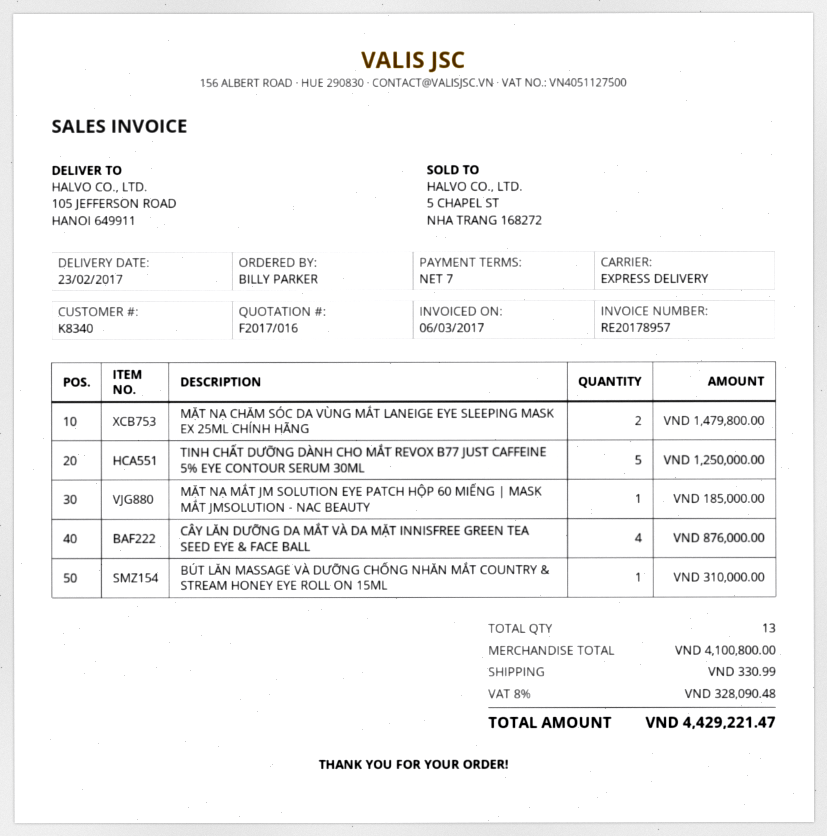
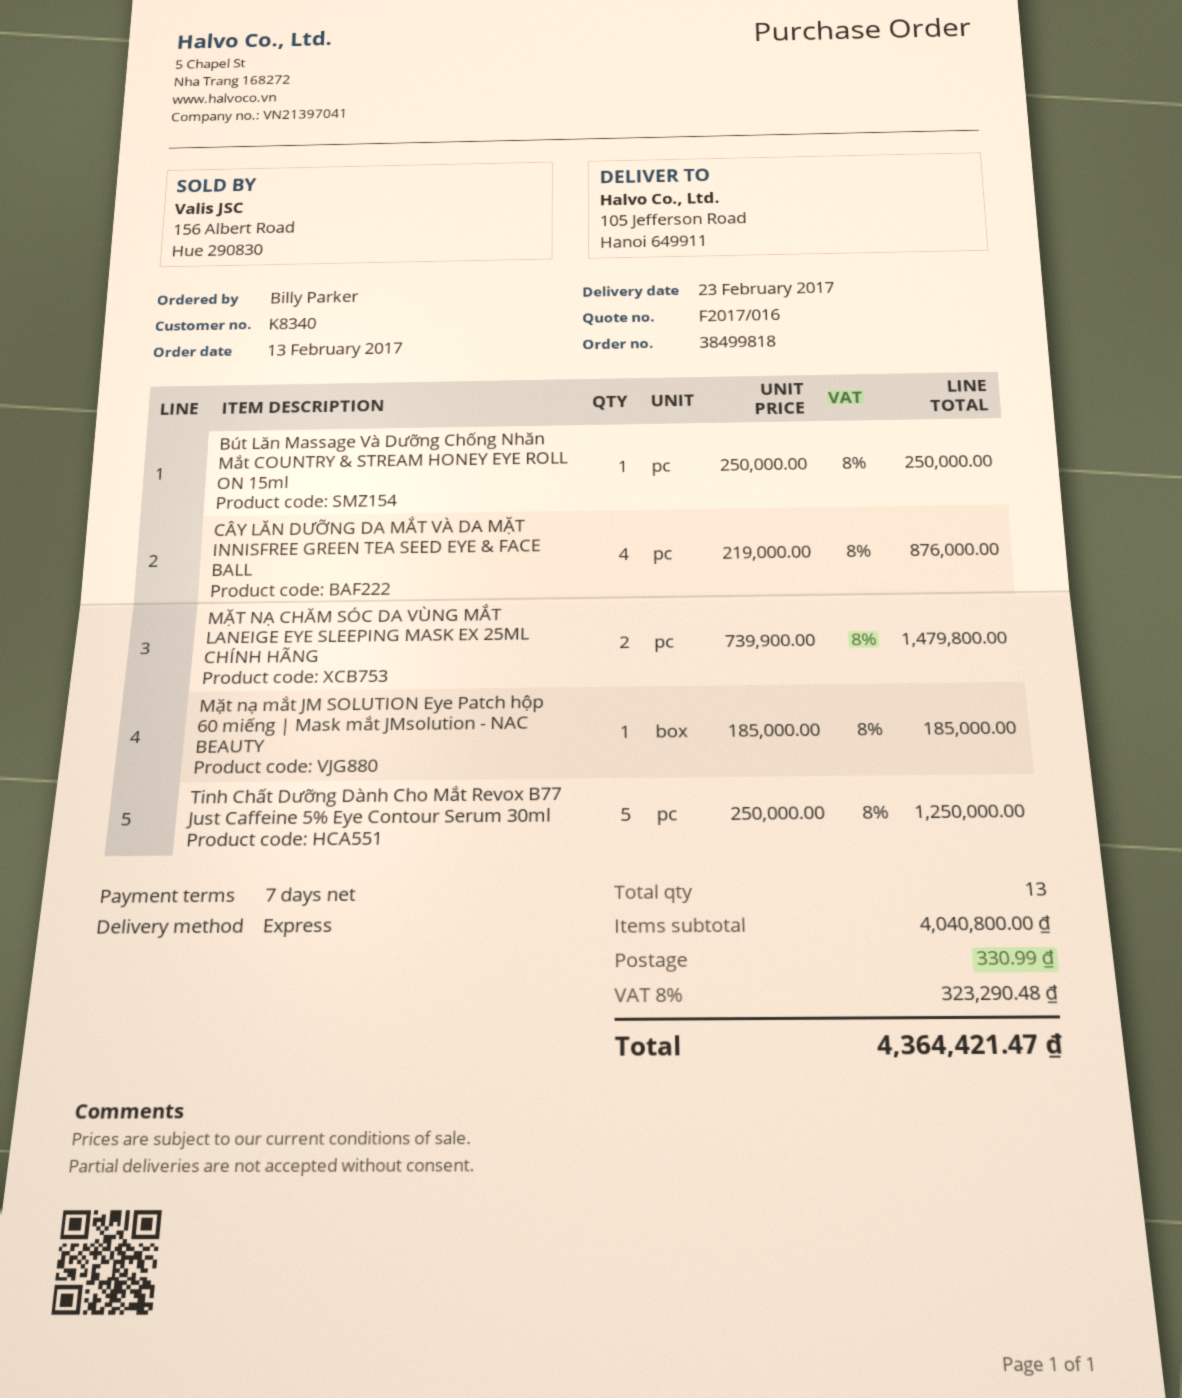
BÚT LĂN MASSAGE VÀ DƯỠNG CHỐNG NHĂN MẮT COUNTRY & STREAM HONEY EYE ROLL ON 15ML: 1 for 310000.00 -> 1 for 250000.00
subtotal: 4100800.00 -> 4040800.00
tax: 8% = 328090.48 -> 8% = 323290.48
total: 4429221.47 -> 4364421.47

